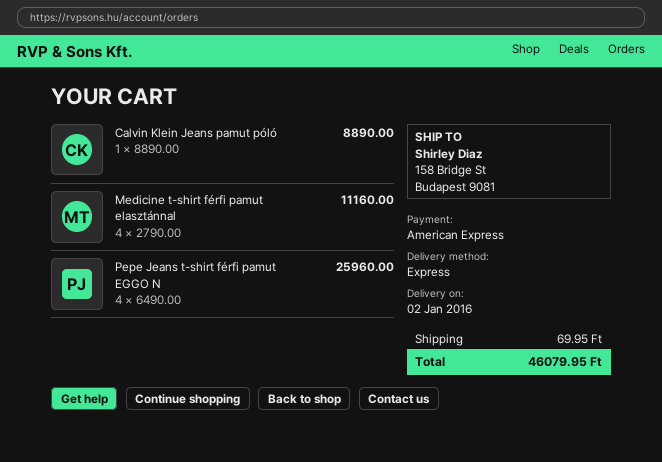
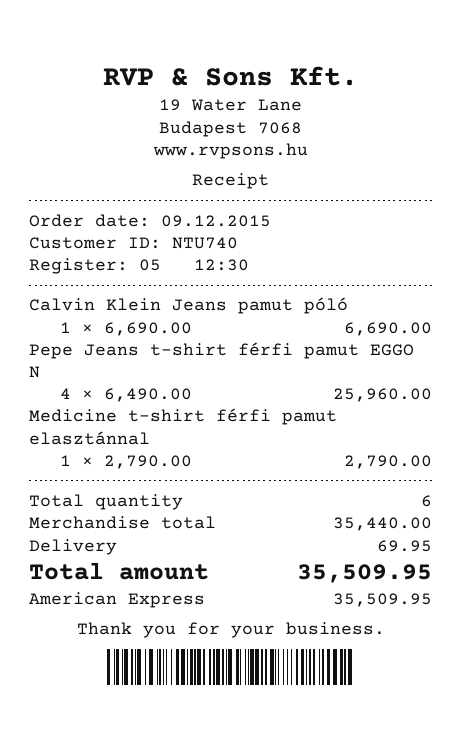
Calvin Klein Jeans pamut póló: 1 x 8890.00 = 8890.00 -> 1 x 6690.00 = 6690.00
Medicine t-shirt férfi pamut elasztánnal: 4 x 2790.00 = 11160.00 -> 1 x 2790.00 = 2790.00
total: 46079.95 -> 35509.95

